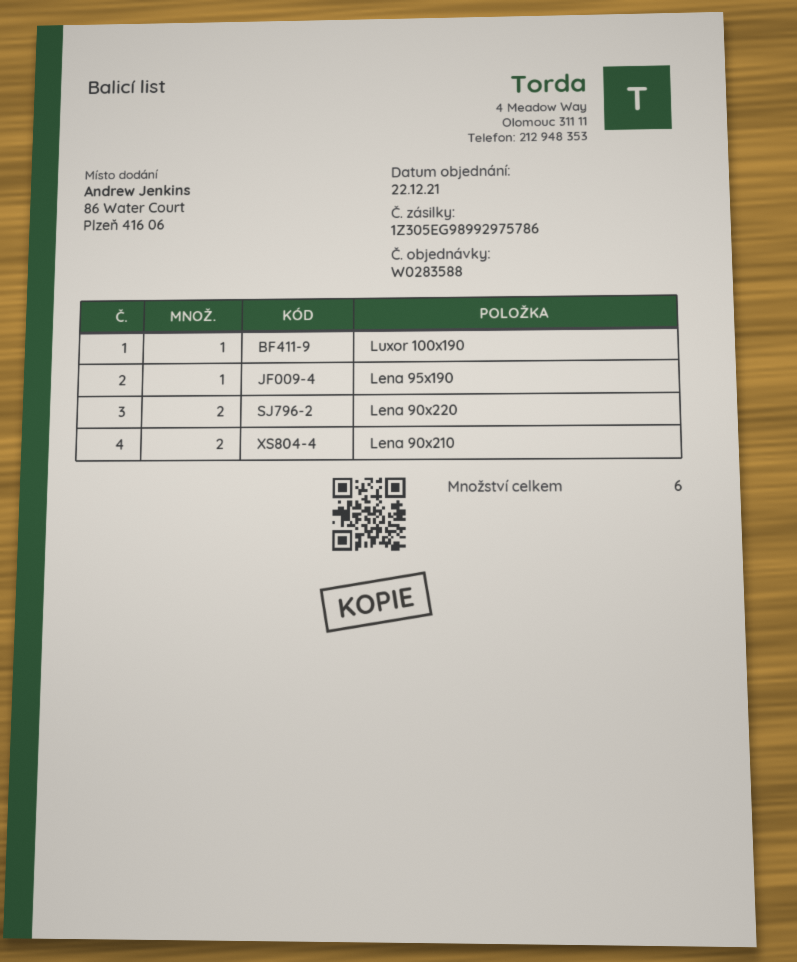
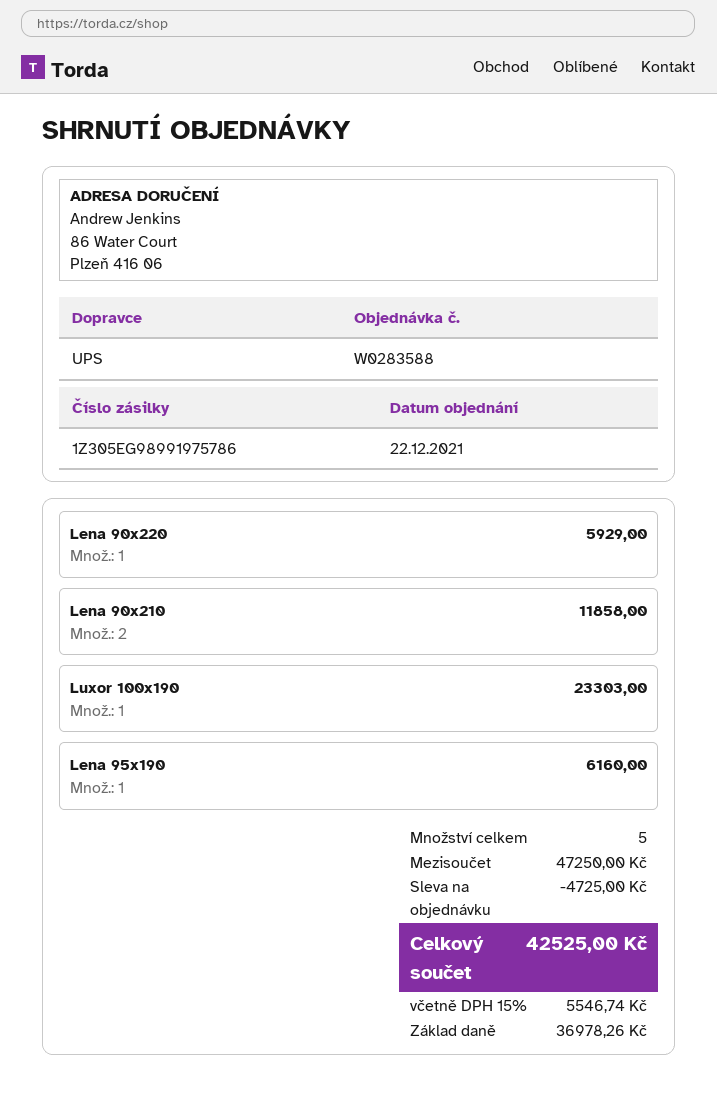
tracking number: 1Z305EG98992975786 -> 1Z305EG98991975786
Lena 90x220: 2 -> 1
total quantity: 6 -> 5

